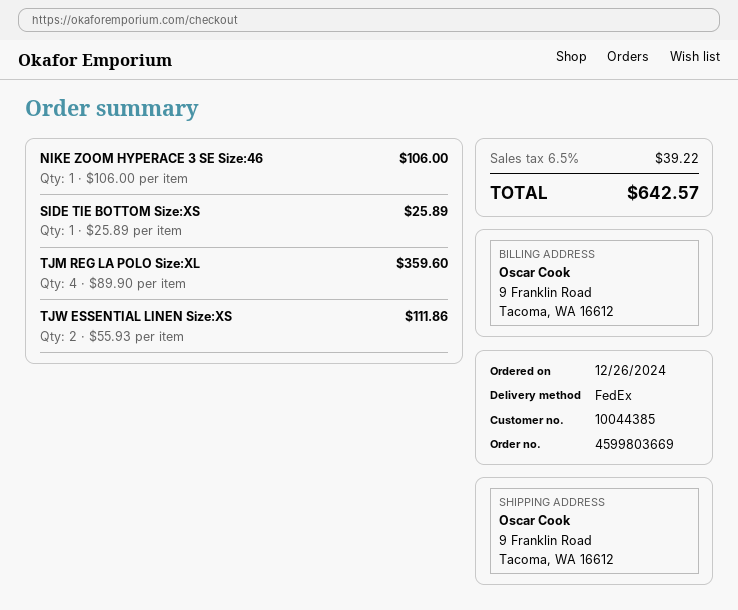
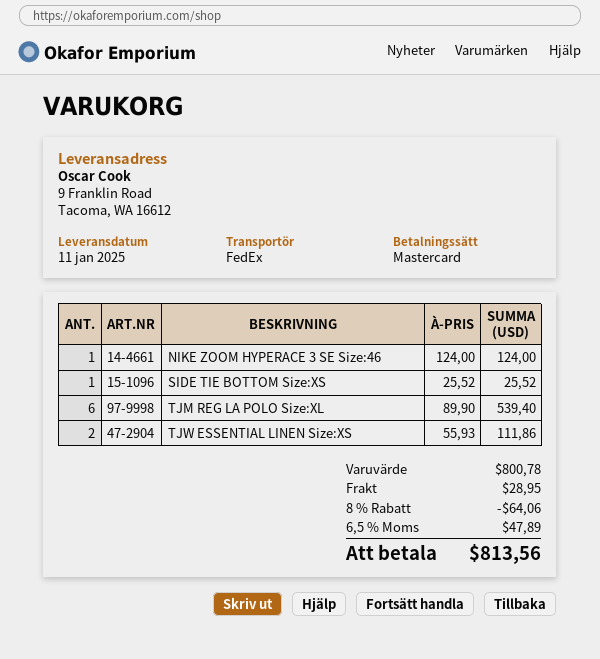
NIKE ZOOM HYPERACE 3 SE Size:46: 1 x 106.00 = 106.00 -> 1 x 124.00 = 124.00
SIDE TIE BOTTOM Size:XS: 1 x 25.89 = 25.89 -> 1 x 25.52 = 25.52
TJM REG LA POLO Size:XL: 4 x 89.90 = 359.60 -> 6 x 89.90 = 539.40
discount: none -> 8% = 64.06
shipping: none -> 28.95
tax: 6.5% = 39.22 -> 6.5% = 47.89
total: 642.57 -> 813.56

